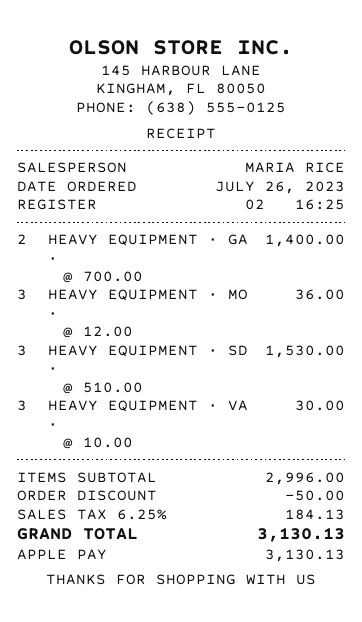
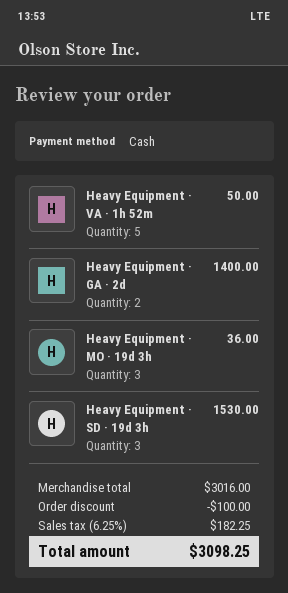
payment method: Apple Pay -> cash
HEAVY EQUIPMENT · VA ·: 3 for 30.00 -> 5 for 50.00
subtotal: 2996.00 -> 3016.00
discount: 50.00 -> 100.00
tax: 6.25% = 184.13 -> 6.25% = 182.25
total: 3130.13 -> 3098.25

